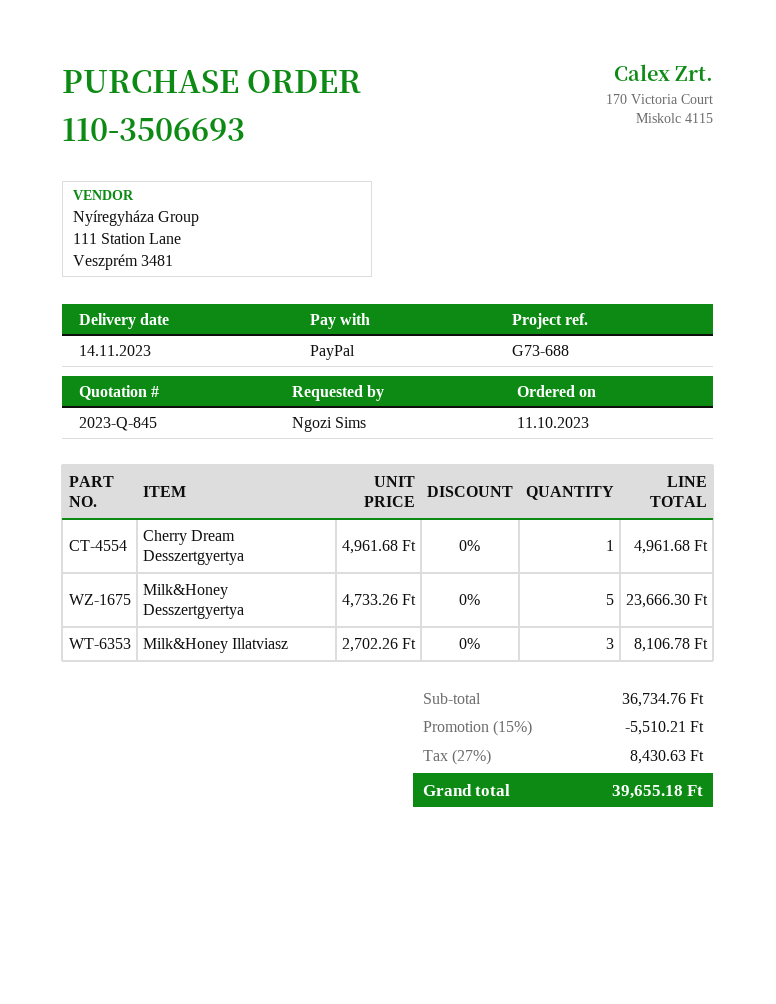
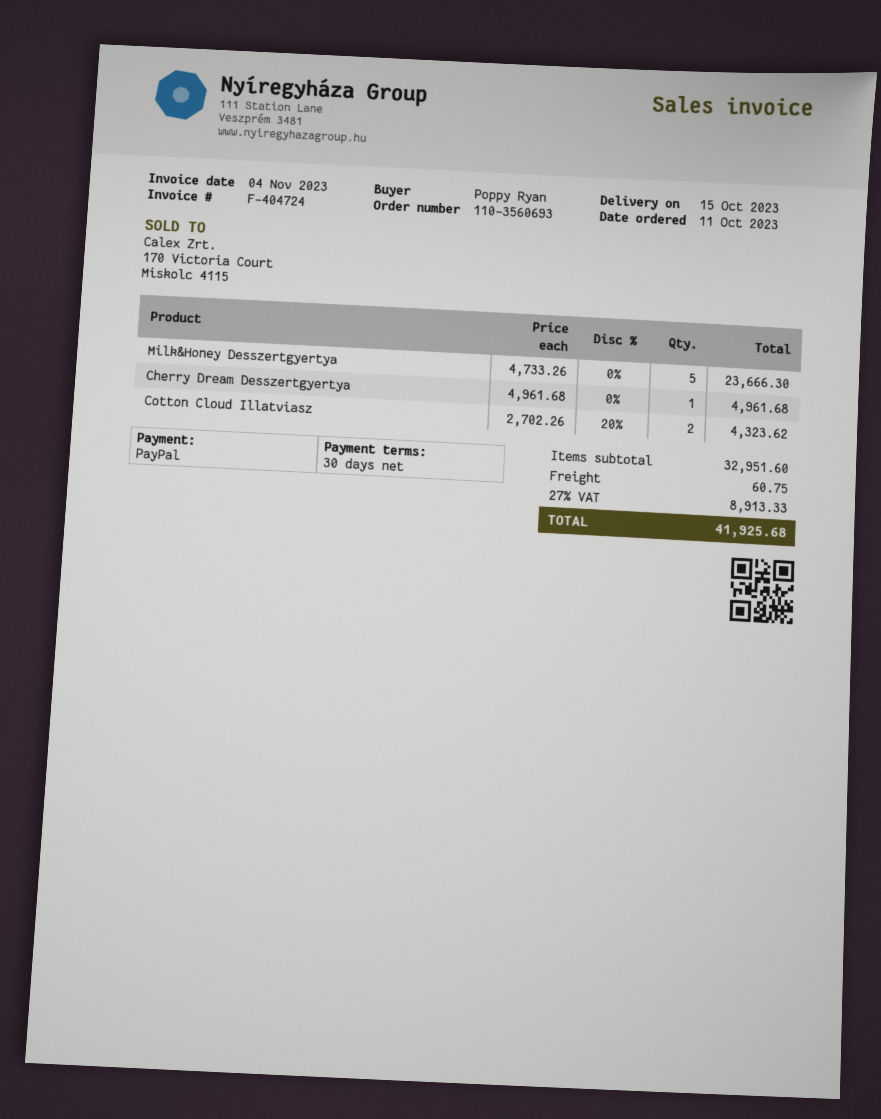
order number: 110-3506693 -> 110-3560693
delivery date: 2023-11-14 -> 2023-10-15
ordered by: Ngozi Sims -> Poppy Ryan
Milk&Honey Illatviasz: 3 x 2702.26 = 8106.78 -> none
Cotton Cloud Illatviasz: none -> 2 x 2702.26 - 20% = 4323.62
subtotal: 36734.76 -> 32951.60
discount: 15% = 5510.21 -> none
shipping: none -> 60.75
tax: 27% = 8430.63 -> 27% = 8913.33
total: 39655.18 -> 41925.68

